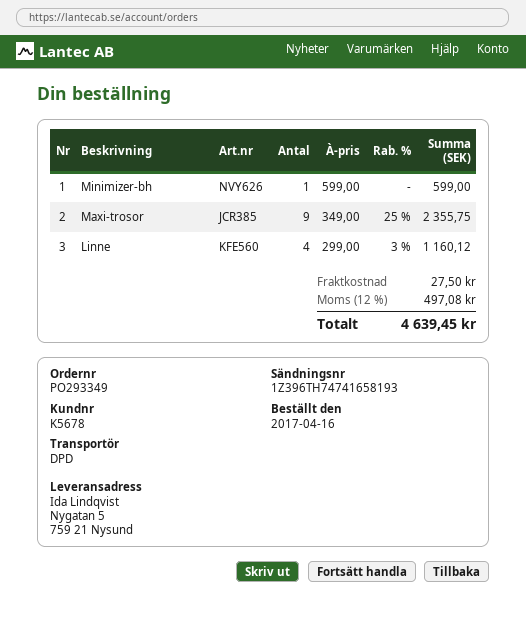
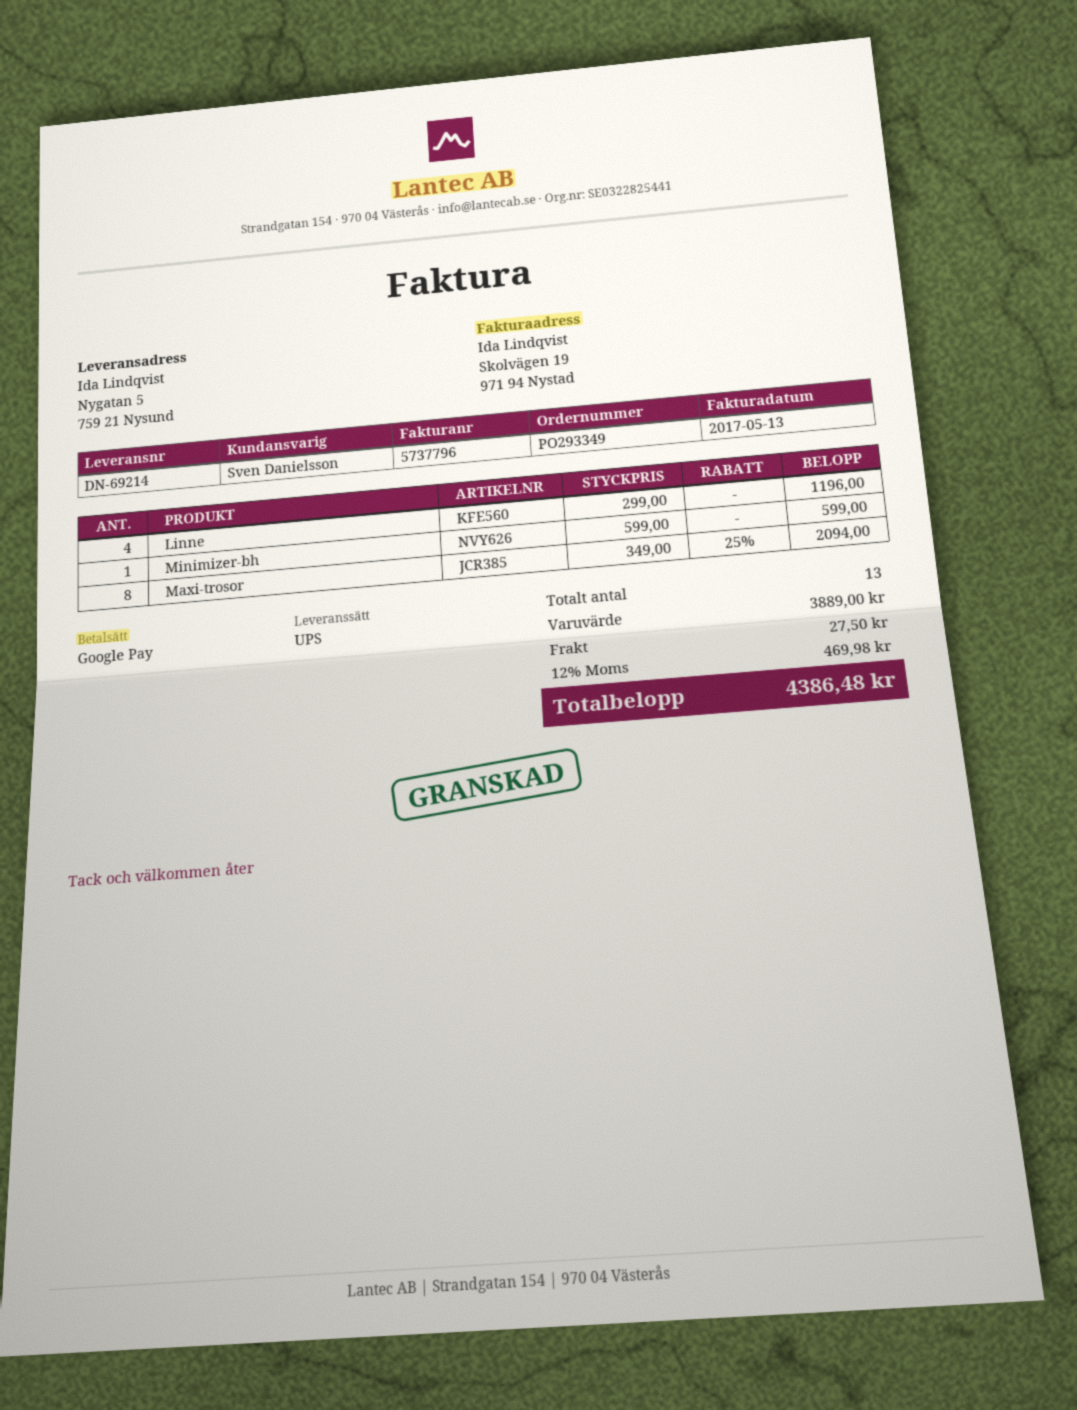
shipping method: DPD -> UPS
Maxi-trosor: 9 x 349.00 - 25% = 2355.75 -> 8 x 349.00 - 25% = 2094.00
Linne: 4 x 299.00 - 3% = 1160.12 -> 4 x 299.00 = 1196.00
tax: 12% = 497.08 -> 12% = 469.98
total: 4639.45 -> 4386.48

